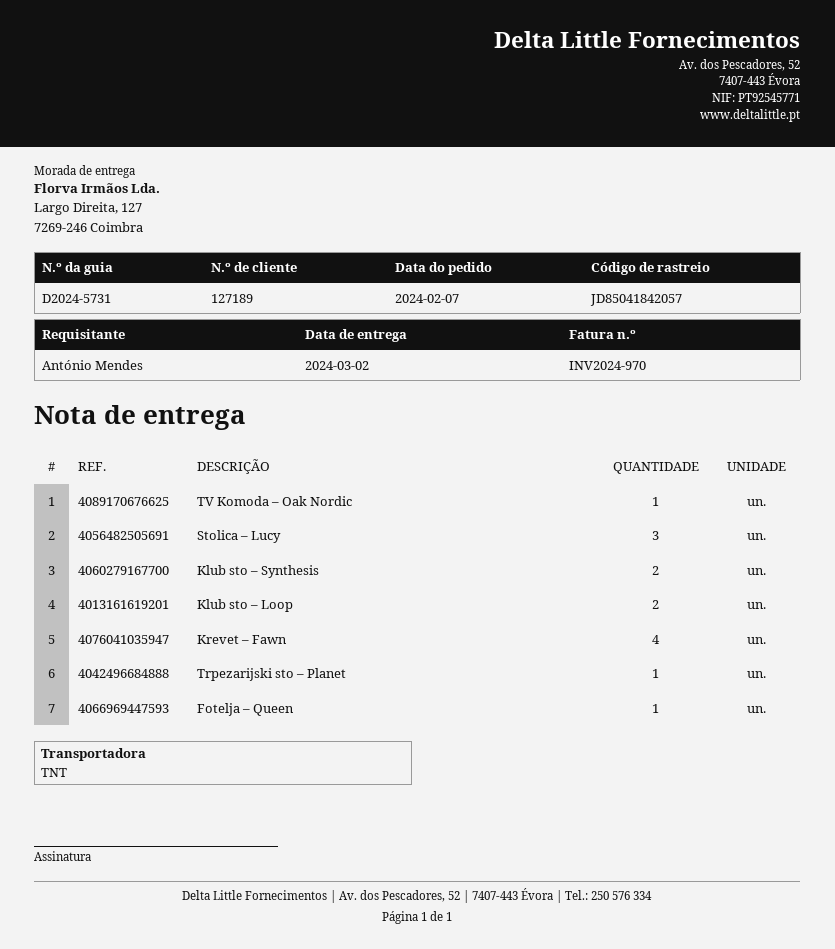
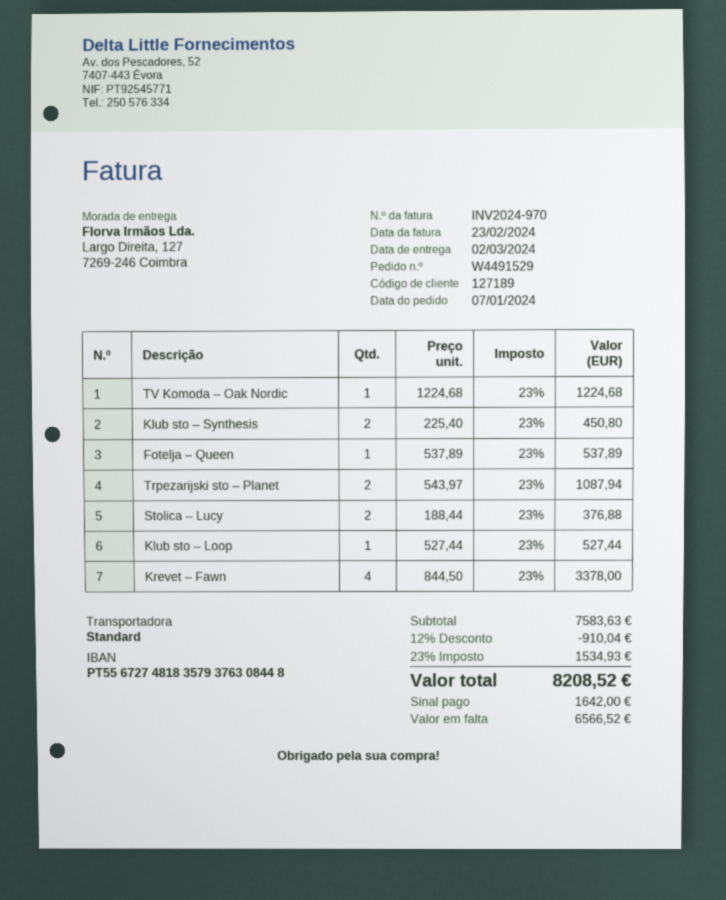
order date: 2024-02-07 -> 2024-01-07
shipping method: TNT -> standard
Stolica – Lucy: 3 -> 2
Klub sto – Loop: 2 -> 1
Trpezarijski sto – Planet: 1 -> 2

